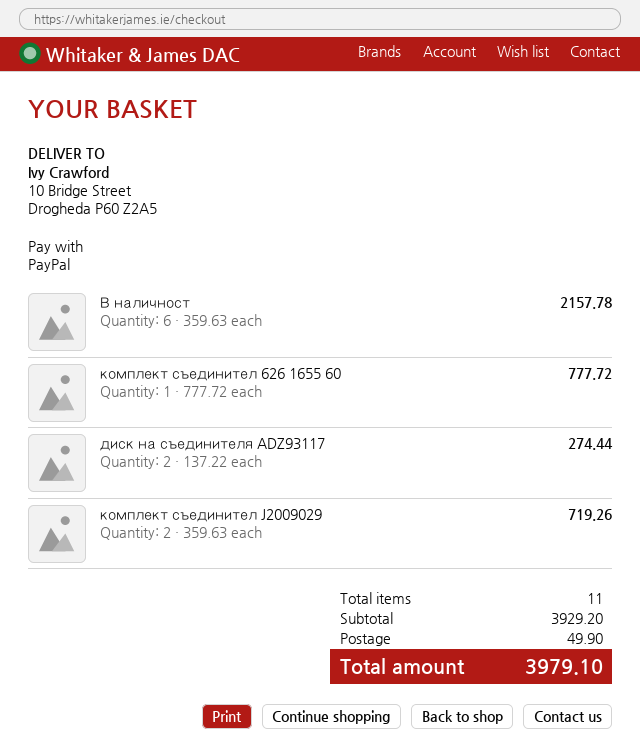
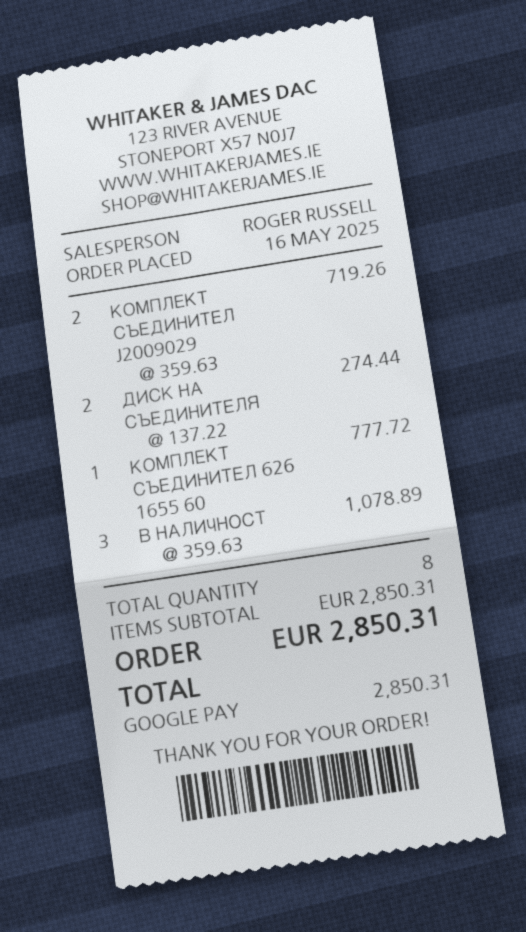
payment method: PayPal -> Google Pay
В наличност: 6 x 359.63 = 2157.78 -> 3 x 359.63 = 1078.89
total quantity: 11 -> 8
subtotal: 3929.20 -> 2850.31
shipping: 49.90 -> none
total: 3979.10 -> 2850.31

